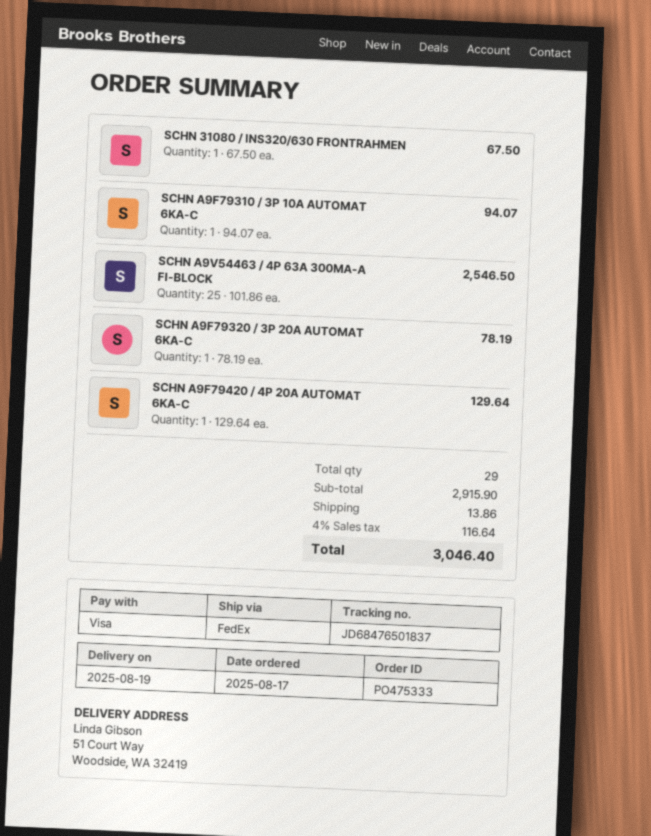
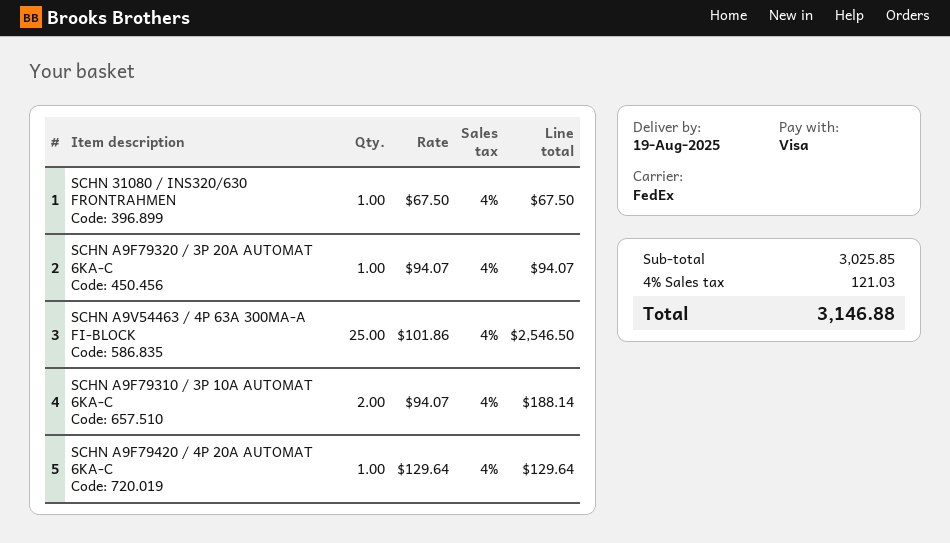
SCHN A9F79310 / 3P 10A AUTOMAT 6KA-C: 1 x 94.07 = 94.07 -> 2 x 94.07 = 188.14
SCHN A9F79320 / 3P 20A AUTOMAT 6KA-C: 1 x 78.19 = 78.19 -> 1 x 94.07 = 94.07
subtotal: 2915.90 -> 3025.85
shipping: 13.86 -> none
tax: 4% = 116.64 -> 4% = 121.03
total: 3046.40 -> 3146.88

